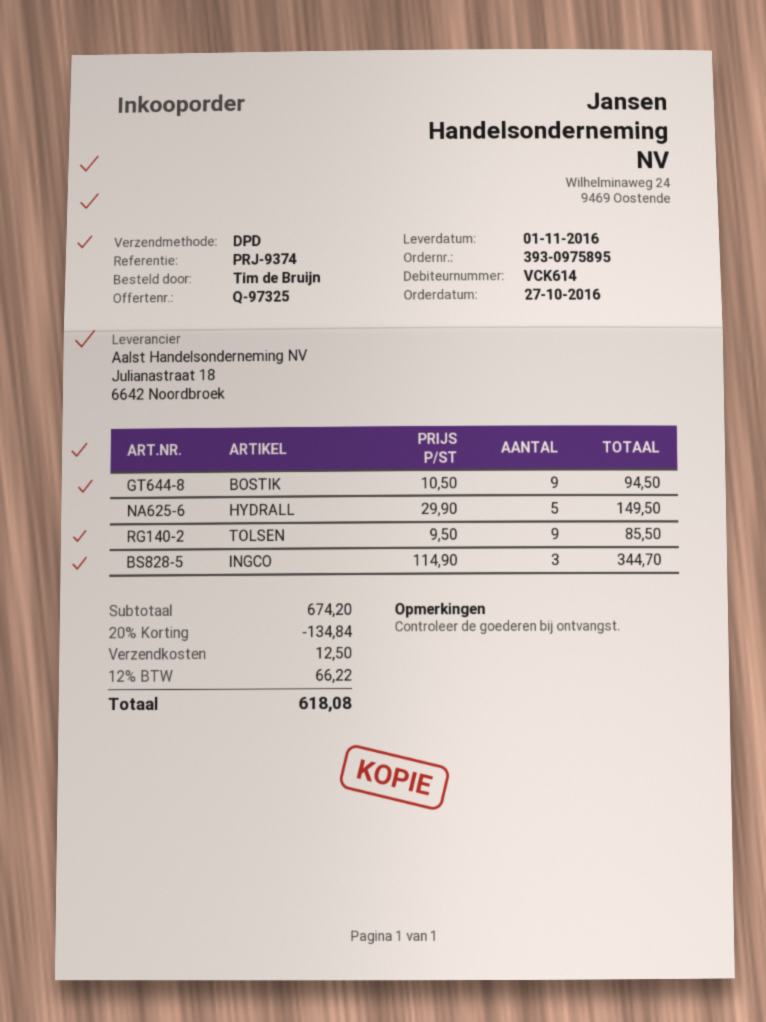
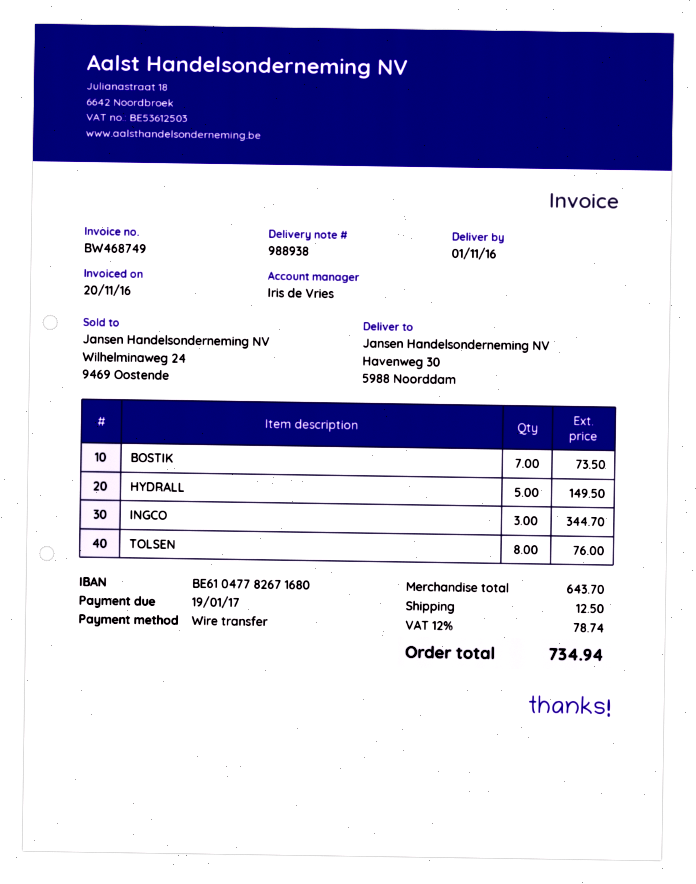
BOSTIK: 9 for 94.50 -> 7 for 73.50
TOLSEN: 9 for 85.50 -> 8 for 76.00
subtotal: 674.20 -> 643.70
discount: 20% = 134.84 -> none
tax: 12% = 66.22 -> 12% = 78.74
total: 618.08 -> 734.94

